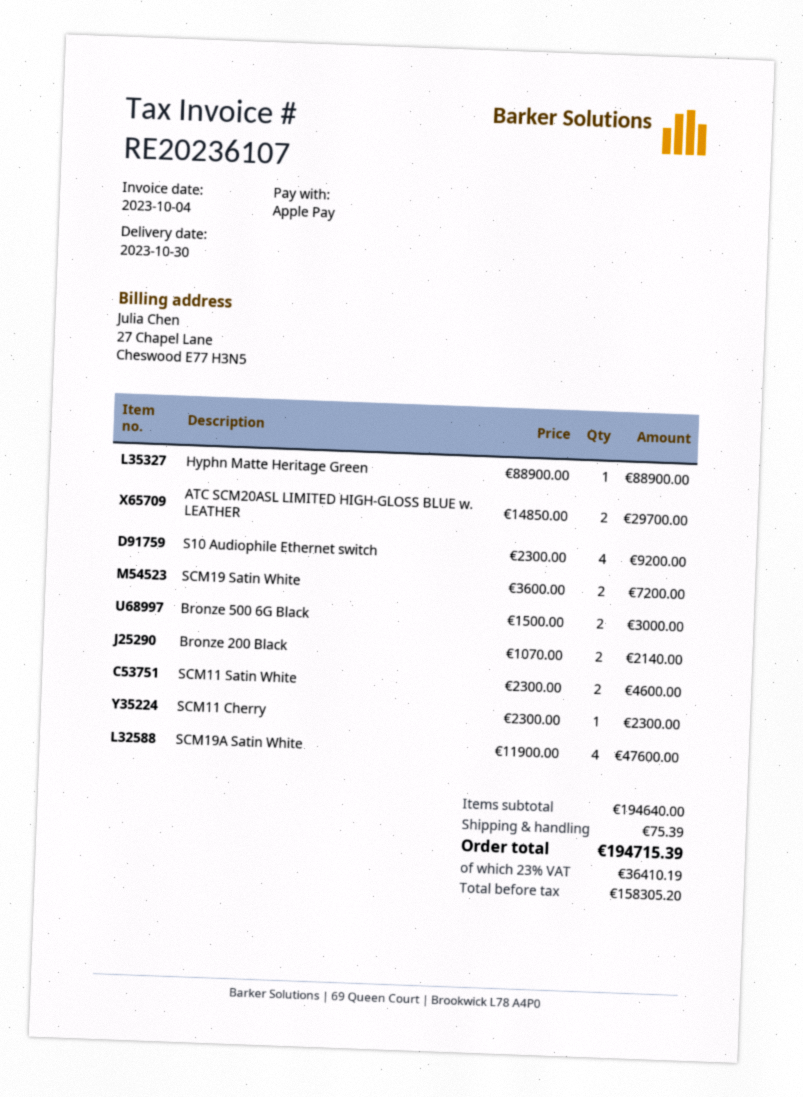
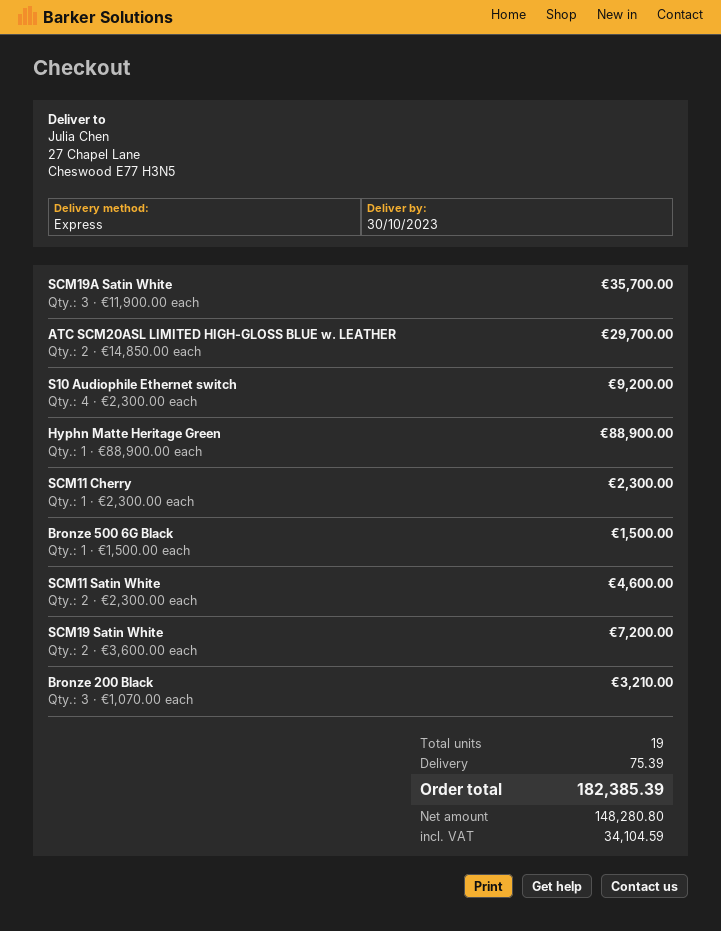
Bronze 500 6G Black: 2 x 1500.00 = 3000.00 -> 1 x 1500.00 = 1500.00
Bronze 200 Black: 2 x 1070.00 = 2140.00 -> 3 x 1070.00 = 3210.00
SCM19A Satin White: 4 x 11900.00 = 47600.00 -> 3 x 11900.00 = 35700.00
net: 158305.20 -> 148280.80
tax: 36410.19 -> 34104.59
total: 194715.39 -> 182385.39

